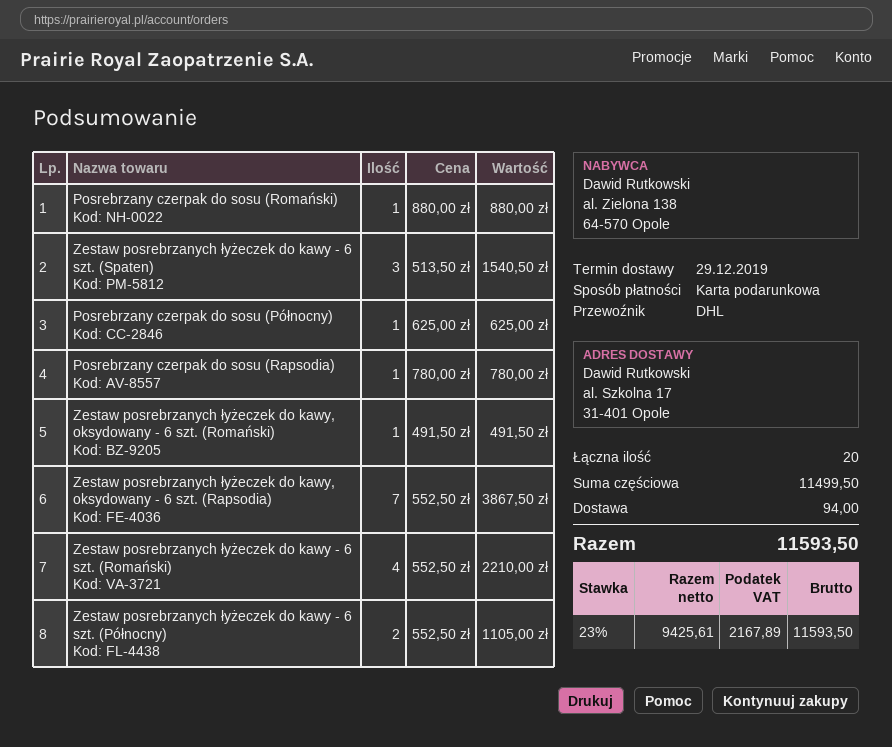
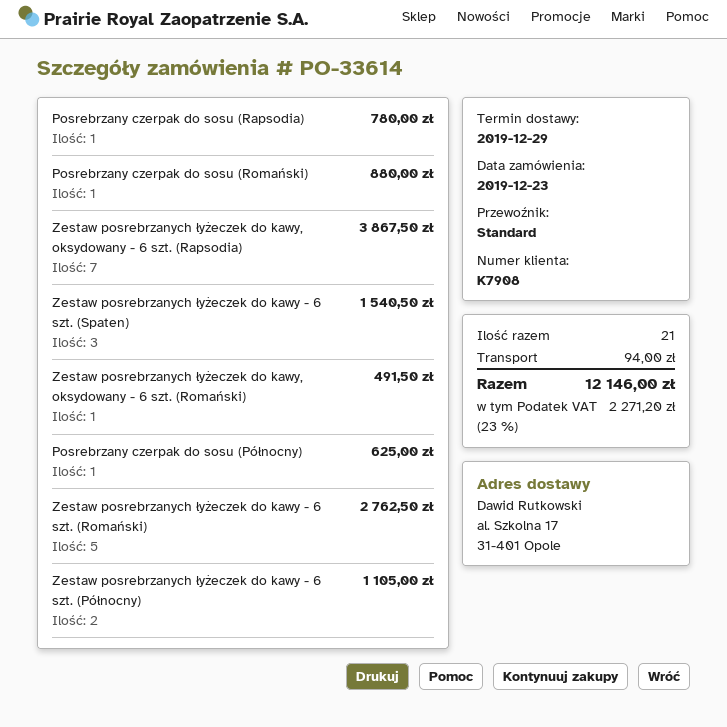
shipping method: DHL -> standard
Zestaw posrebrzanych łyżeczek do kawy - 6 szt. (Romański): 4 for 2210.00 -> 5 for 2762.50
total quantity: 20 -> 21
tax: 23% = 2167.89 -> 23% = 2271.20
total: 11593.50 -> 12146.00

